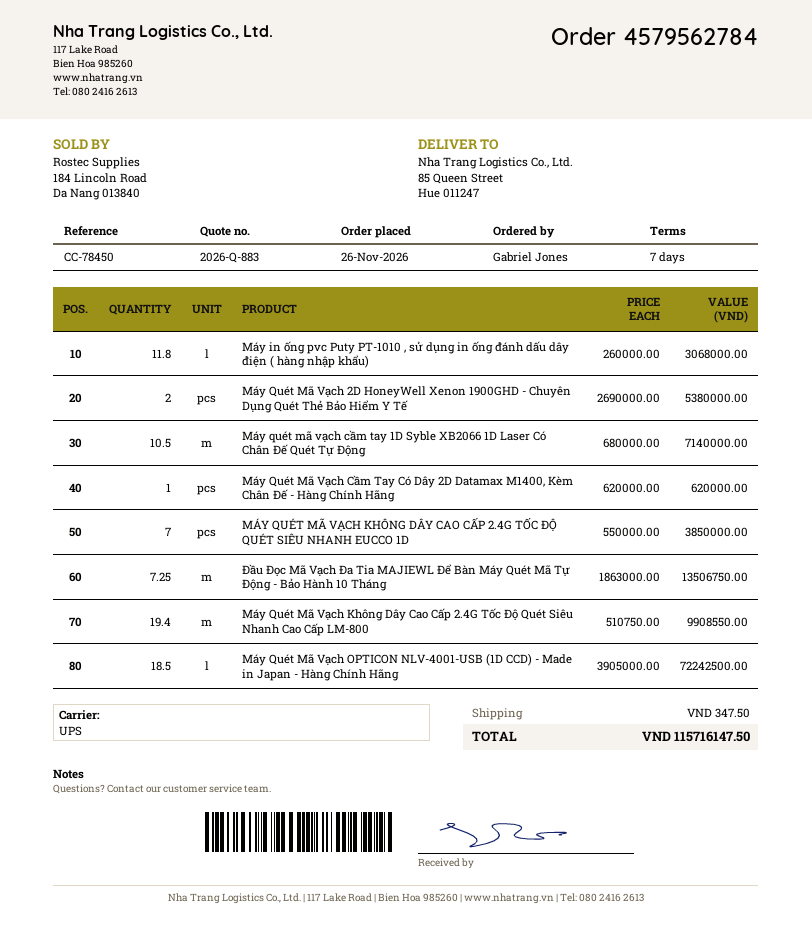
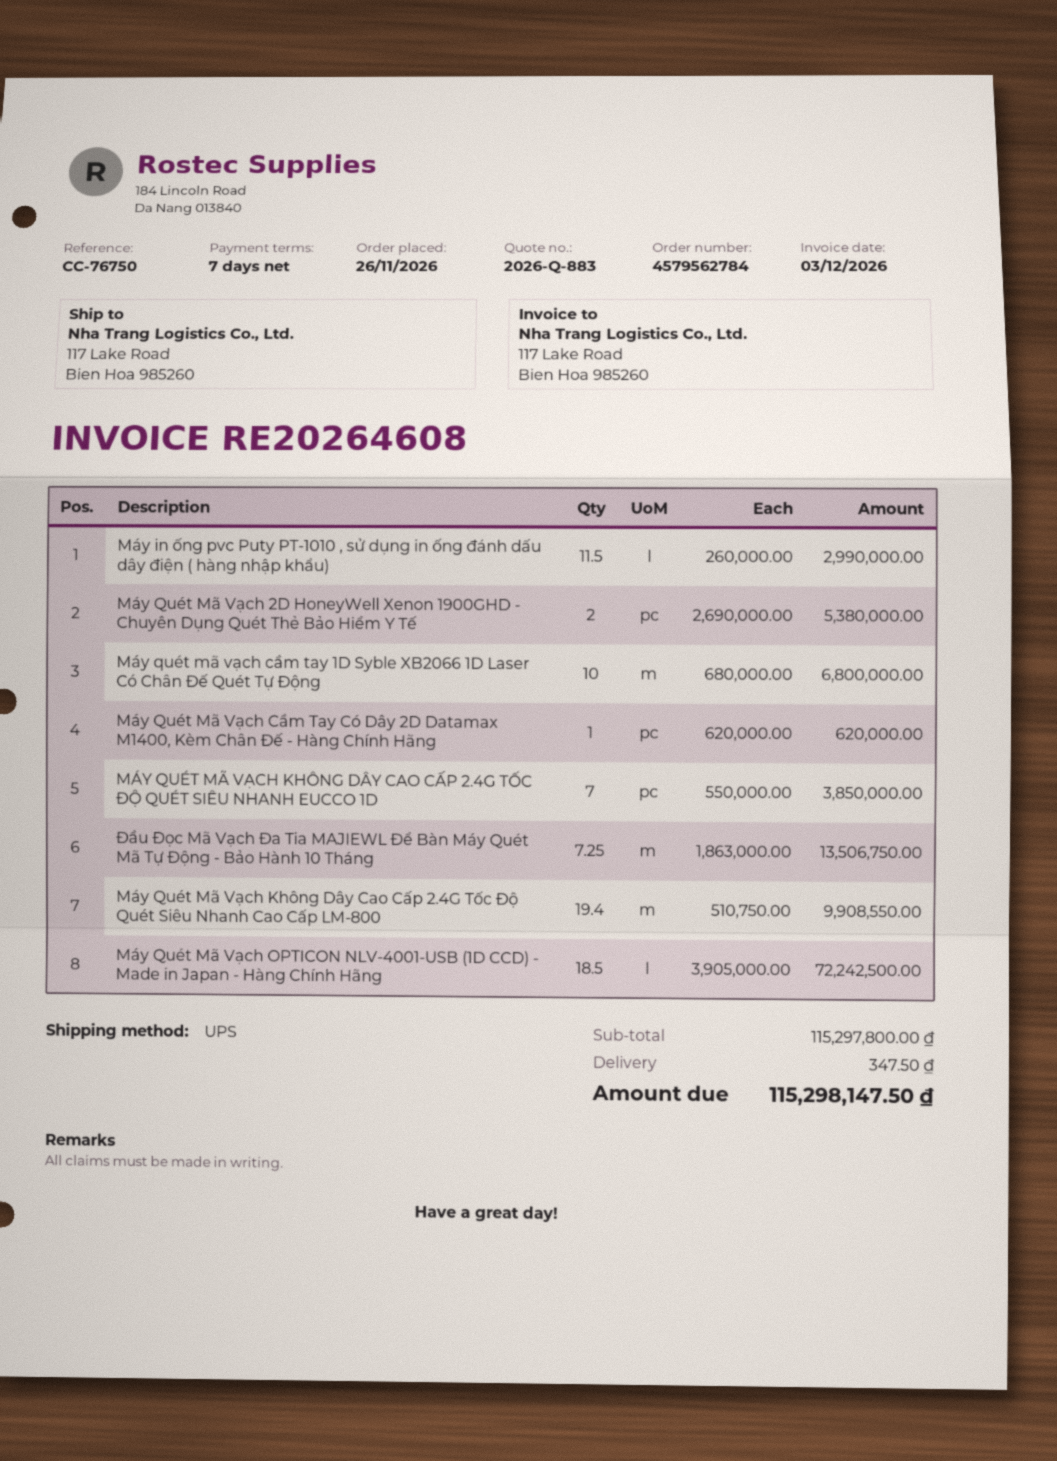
reference: CC-78450 -> CC-76750
ship to: 85 Queen Street, Hue 011247 -> 117 Lake Road, Bien Hoa 985260
Máy in ống pvc Puty PT-1010 , sử dụng in ống đánh dấu dây điện ( hàng nhập khẩu): 11.8 x 260000.00 = 3068000.00 -> 11.5 x 260000.00 = 2990000.00
Máy quét mã vạch cầm tay 1D Syble XB2066 1D Laser Có Chân Đế Quét Tự Động: 10.5 x 680000.00 = 7140000.00 -> 10 x 680000.00 = 6800000.00
total: 115716147.50 -> 115298147.50

